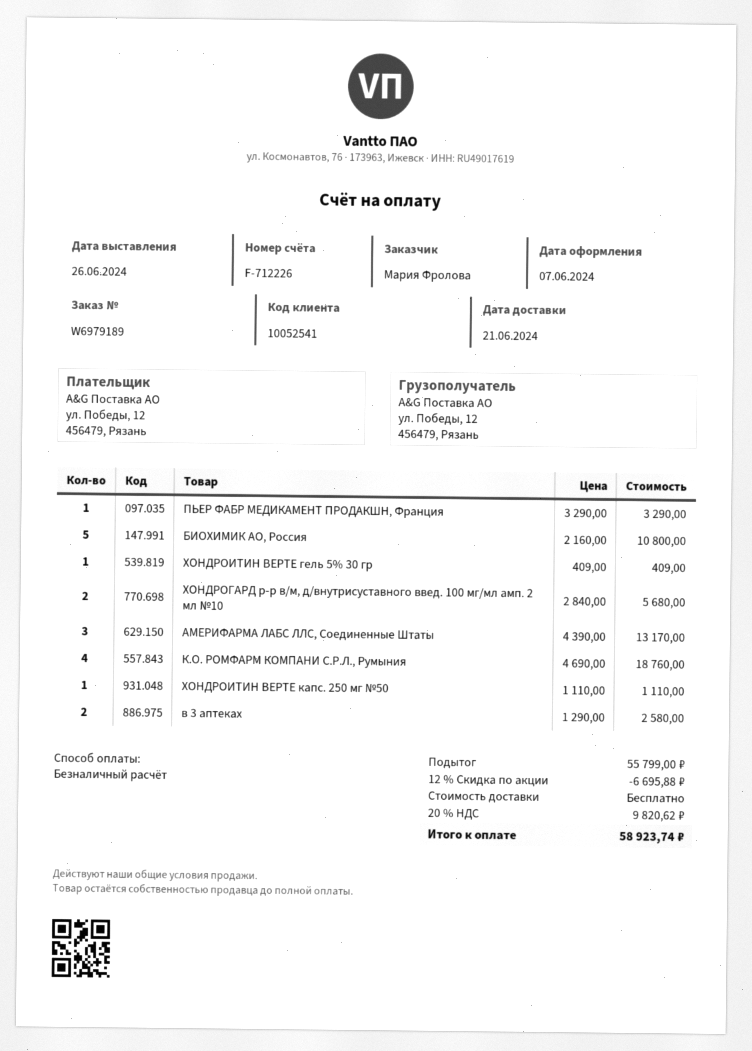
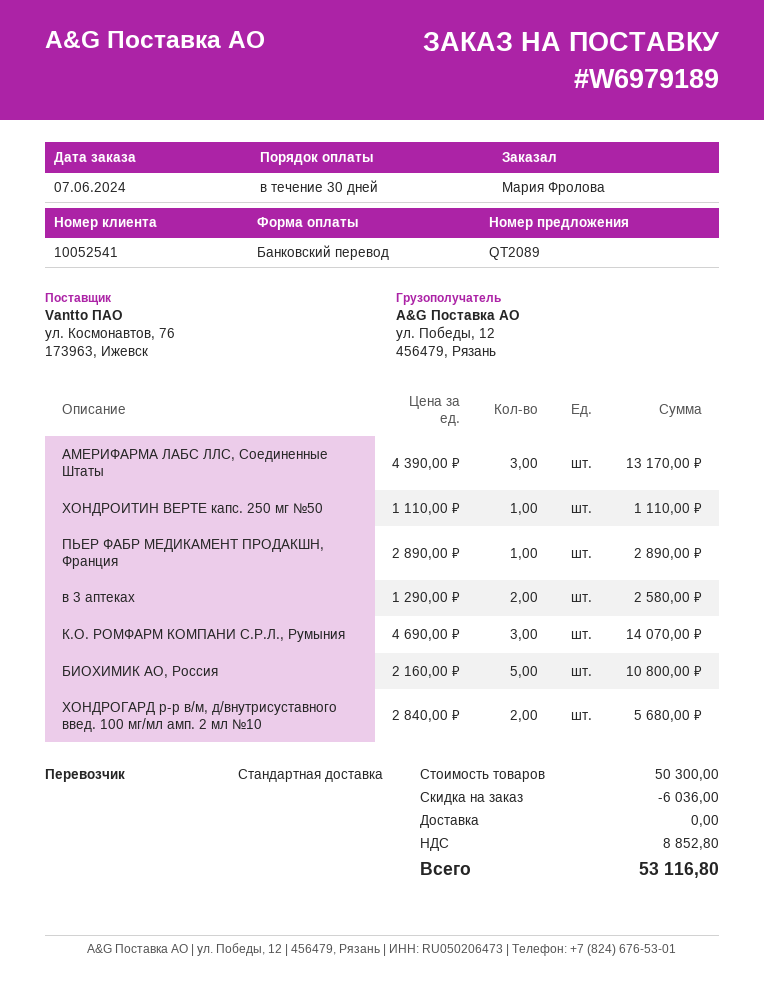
ПЬЕР ФАБР МЕДИКАМЕНТ ПРОДАКШН, Франция: 1 x 3290.00 = 3290.00 -> 1 x 2890.00 = 2890.00
ХОНДРОИТИН ВЕРТЕ гель 5% 30 гр: 1 x 409.00 = 409.00 -> none
К.О. РОМФАРМ КОМПАНИ С.Р.Л., Румыния: 4 x 4690.00 = 18760.00 -> 3 x 4690.00 = 14070.00
subtotal: 55799.00 -> 50300.00
discount: 6695.88 -> 6036.00
tax: 9820.62 -> 8852.80
total: 58923.74 -> 53116.80

